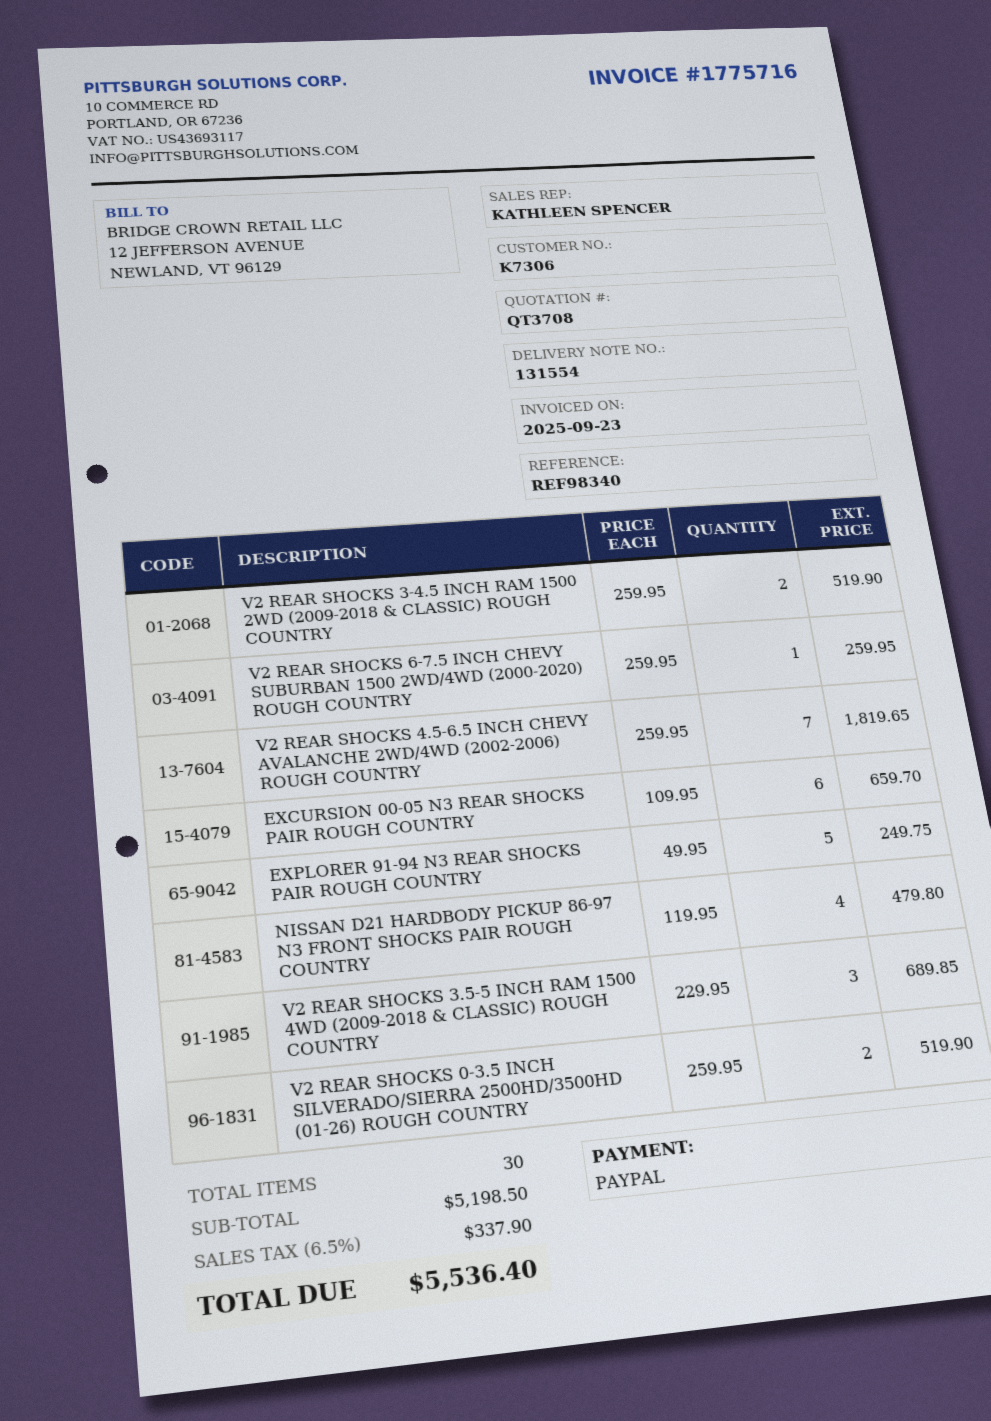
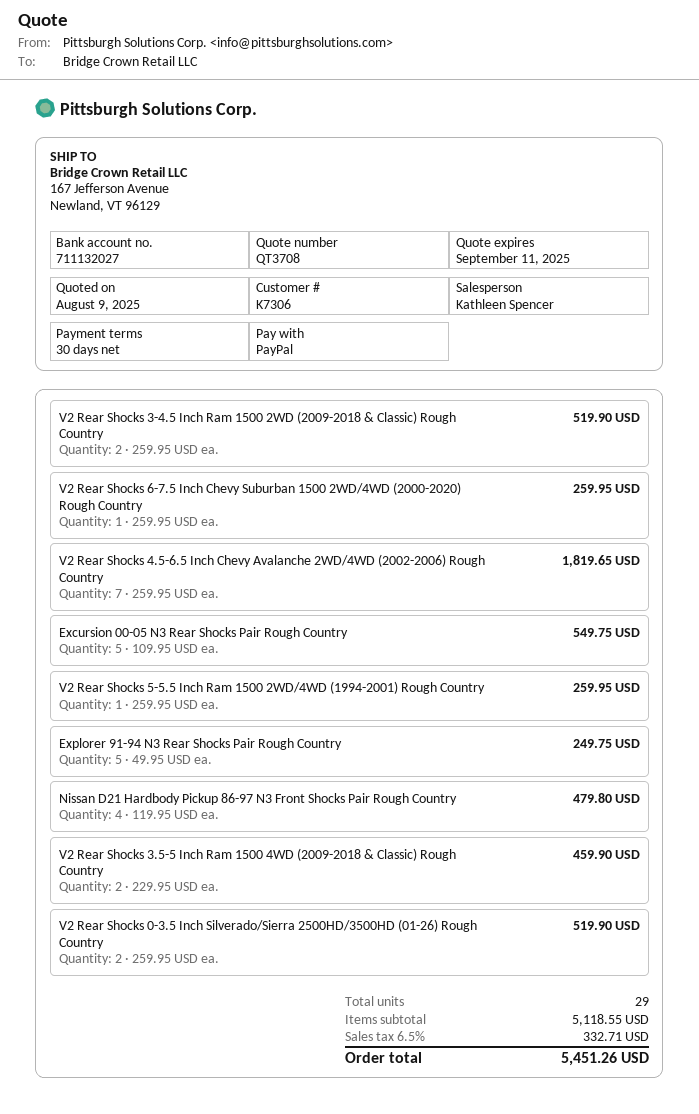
EXCURSION 00-05 N3 REAR SHOCKS PAIR ROUGH COUNTRY: 6 x 109.95 = 659.70 -> 5 x 109.95 = 549.75
V2 REAR SHOCKS 3.5-5 INCH RAM 1500 4WD (2009-2018 & CLASSIC) ROUGH COUNTRY: 3 x 229.95 = 689.85 -> 2 x 229.95 = 459.90
V2 Rear Shocks 5-5.5 Inch Ram 1500 2WD/4WD (1994-2001) Rough Country: none -> 1 x 259.95 = 259.95
total quantity: 30 -> 29
subtotal: 5198.50 -> 5118.55
tax: 6.5% = 337.90 -> 6.5% = 332.71
total: 5536.40 -> 5451.26

